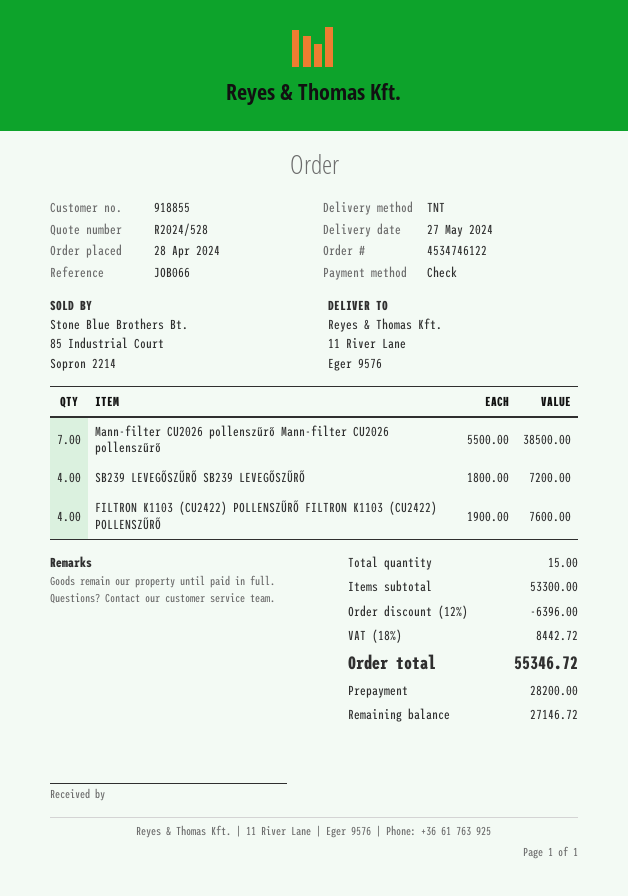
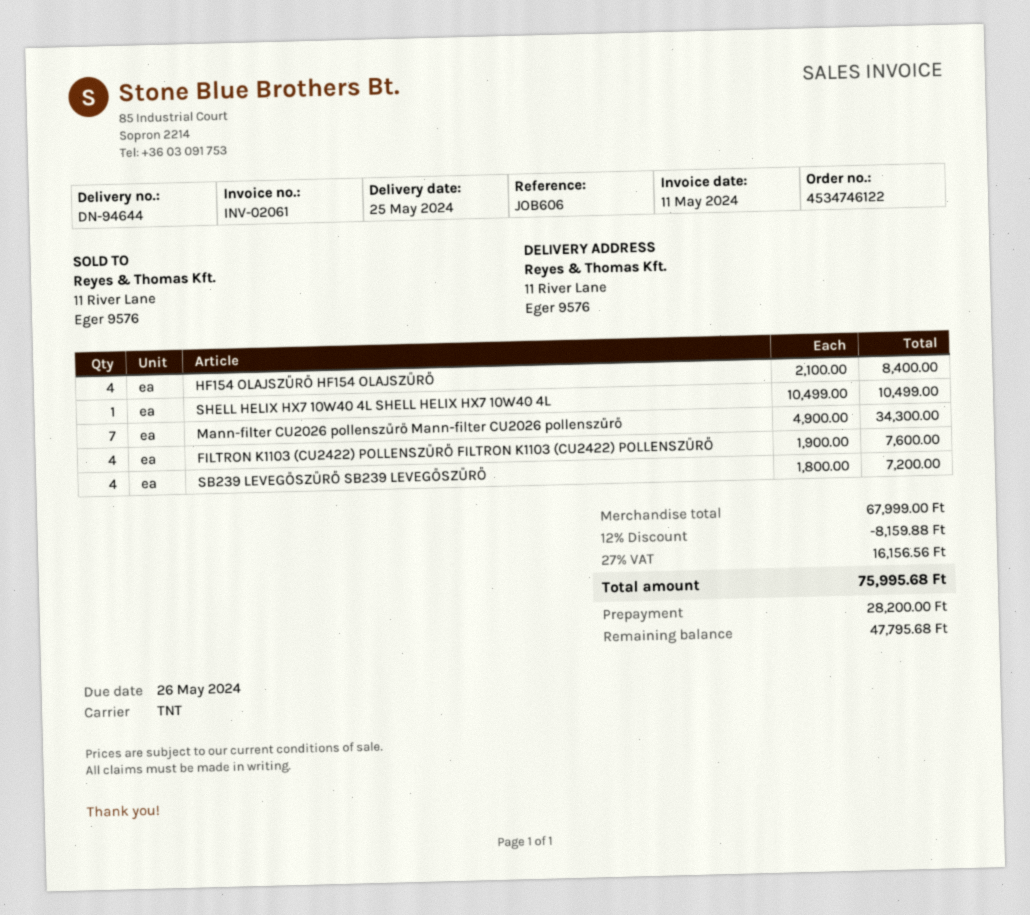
delivery date: 2024-05-27 -> 2024-05-25
reference: JOB066 -> JOB606
Mann-filter CU2026 pollenszűrő Mann-filter CU2026 pollenszűrő: 7 x 5500.00 = 38500.00 -> 7 x 4900.00 = 34300.00
HF154 OLAJSZŰRŐ HF154 OLAJSZŰRŐ: none -> 4 x 2100.00 = 8400.00
SHELL HELIX HX7 10W40 4L SHELL HELIX HX7 10W40 4L: none -> 1 x 10499.00 = 10499.00
subtotal: 53300.00 -> 67999.00
discount: 12% = 6396.00 -> 12% = 8159.88
tax: 18% = 8442.72 -> 27% = 16156.56
total: 55346.72 -> 75995.68
balance: 27146.72 -> 47795.68

